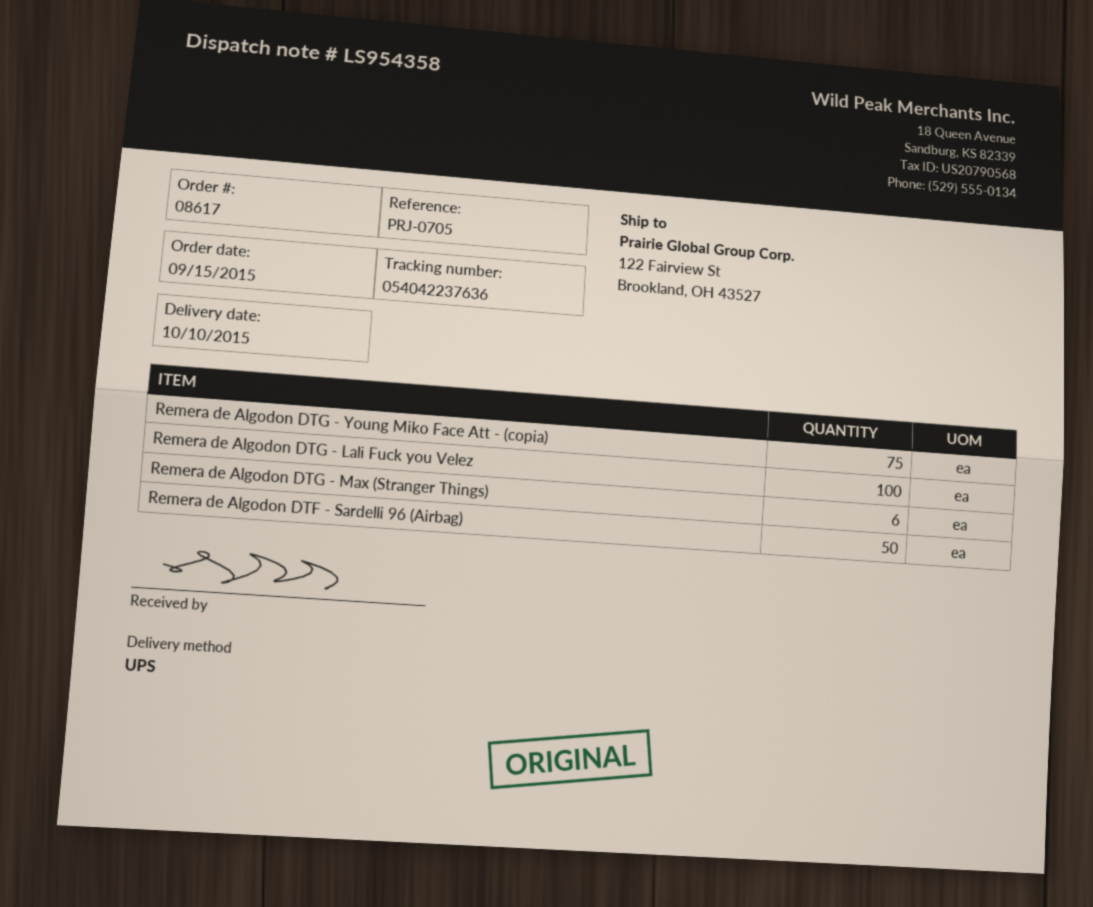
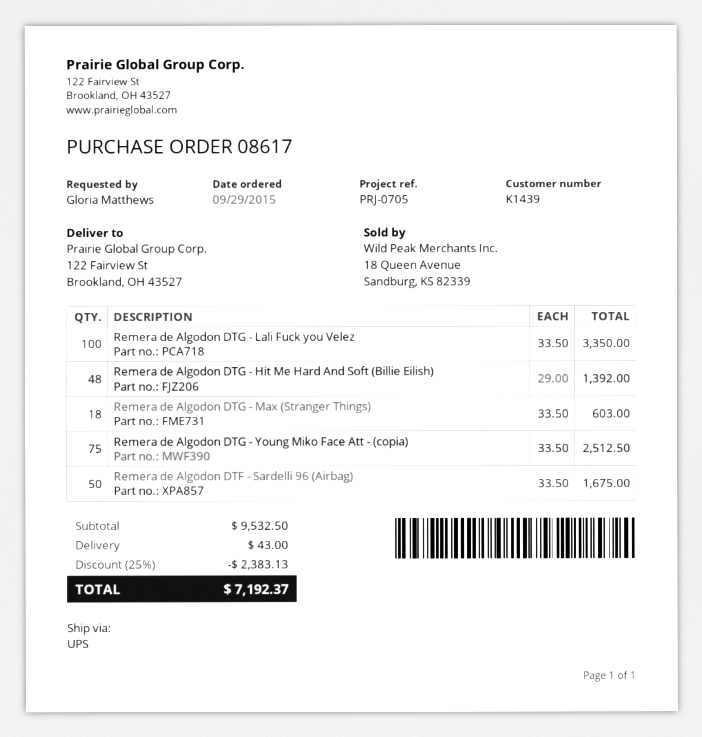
order date: 2015-09-15 -> 2015-09-29
Remera de Algodon DTG - Max (Stranger Things): 6 -> 18
Remera de Algodon DTG - Hit Me Hard And Soft (Billie Eilish): none -> 48

